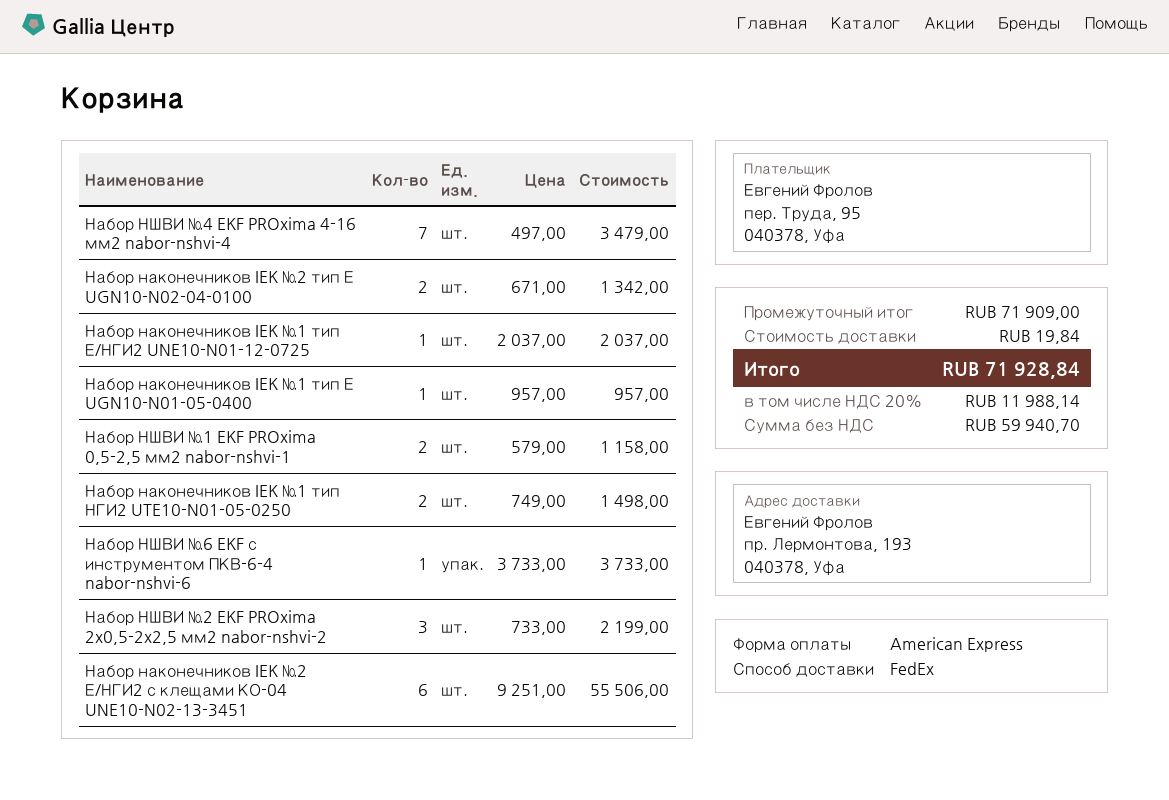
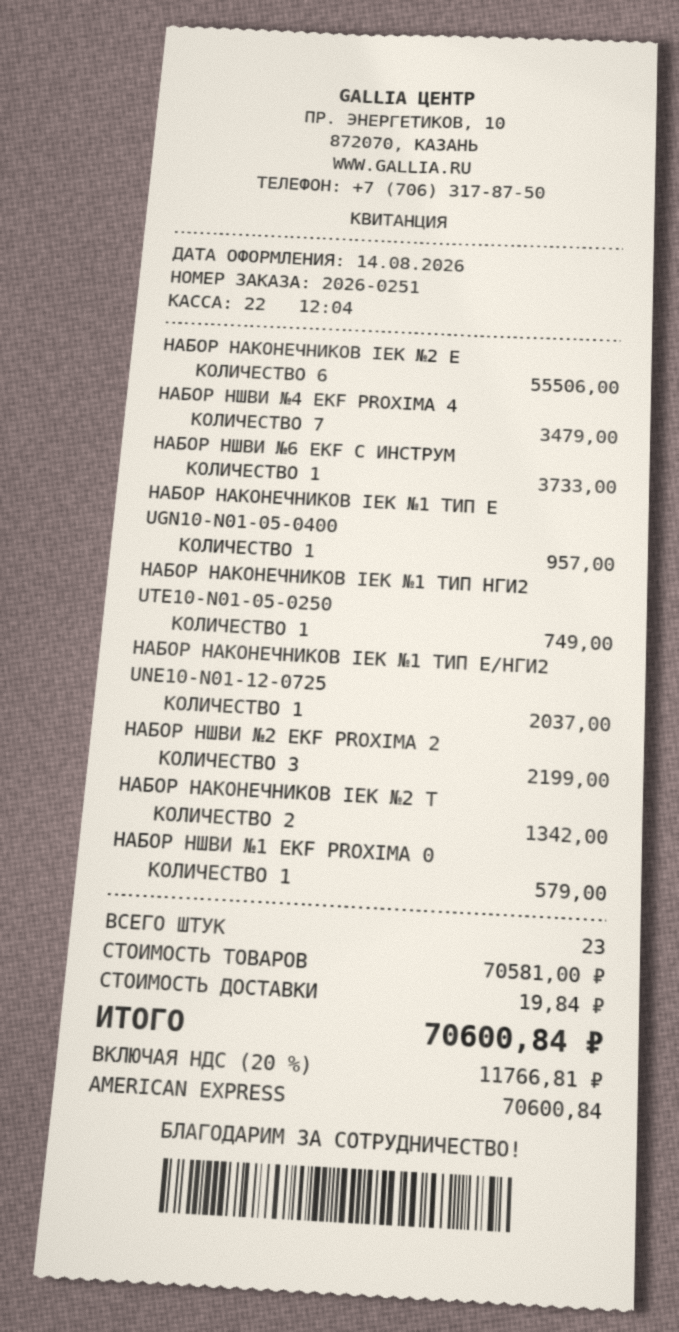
Набор НШВИ №1 EKF PROxima 0,5-2,5 мм2 nabor-nshvi-1: 2 for 1158.00 -> 1 for 579.00
Набор наконечников IEK №1 тип НГИ2 UTE10-N01-05-0250: 2 for 1498.00 -> 1 for 749.00
subtotal: 71909.00 -> 70581.00
tax: 20% = 11988.14 -> 20% = 11766.81
total: 71928.84 -> 70600.84

